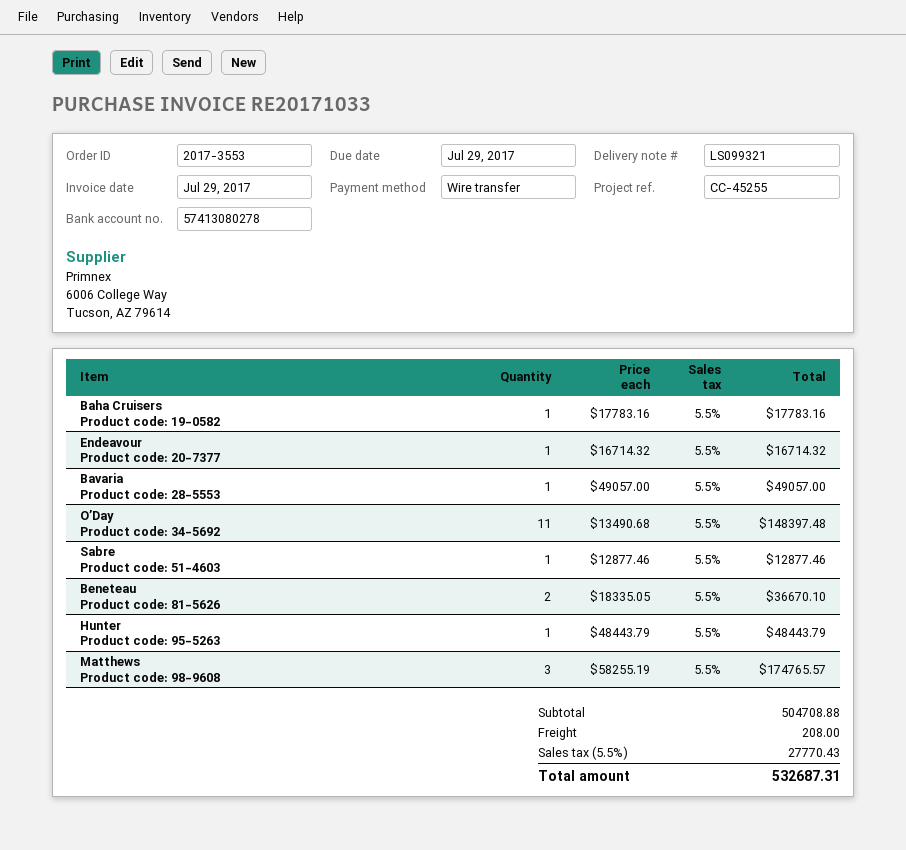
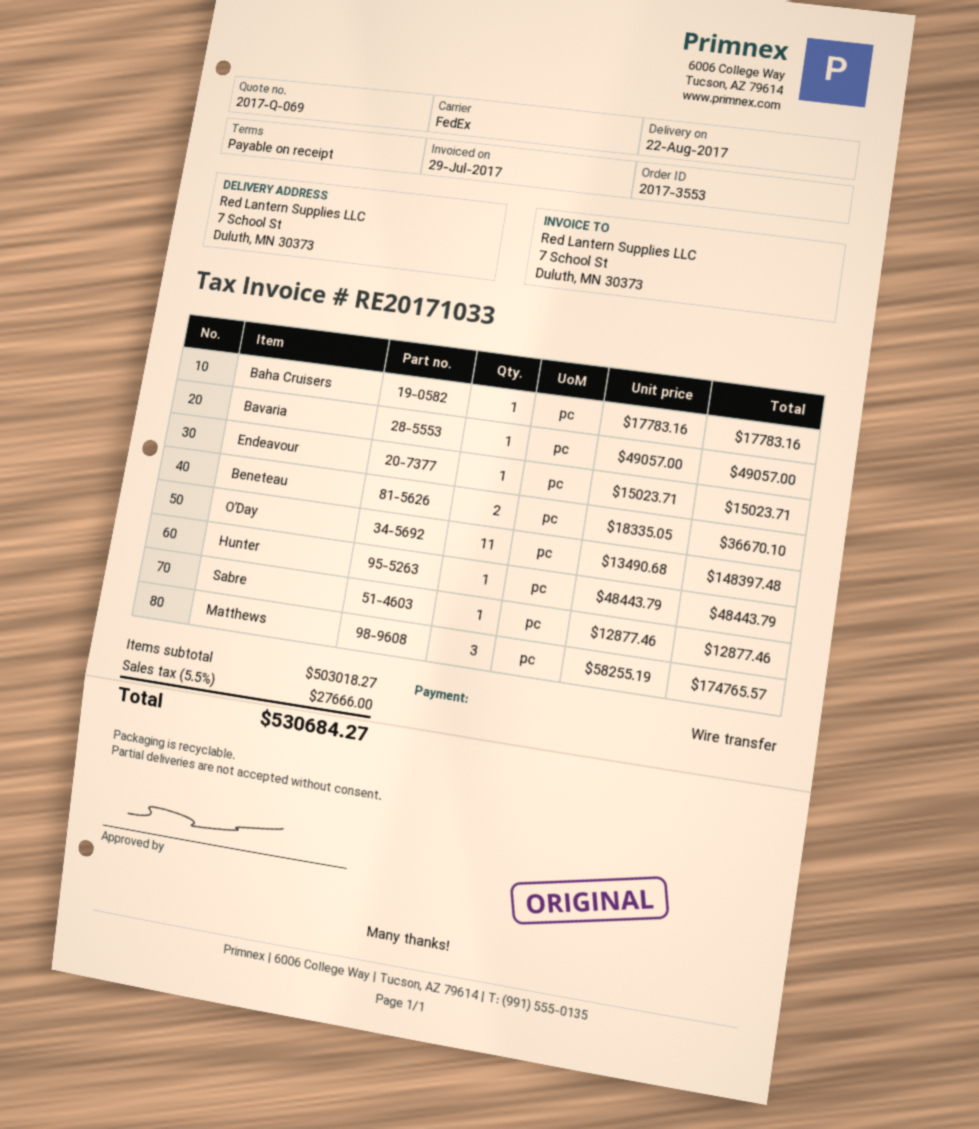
Endeavour: 1 x 16714.32 = 16714.32 -> 1 x 15023.71 = 15023.71
subtotal: 504708.88 -> 503018.27
shipping: 208.00 -> none
tax: 5.5% = 27770.43 -> 5.5% = 27666.00
total: 532687.31 -> 530684.27

